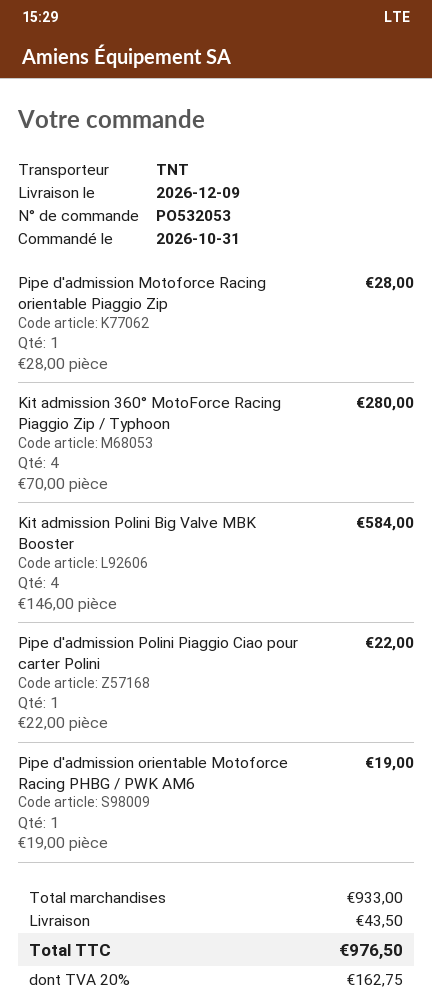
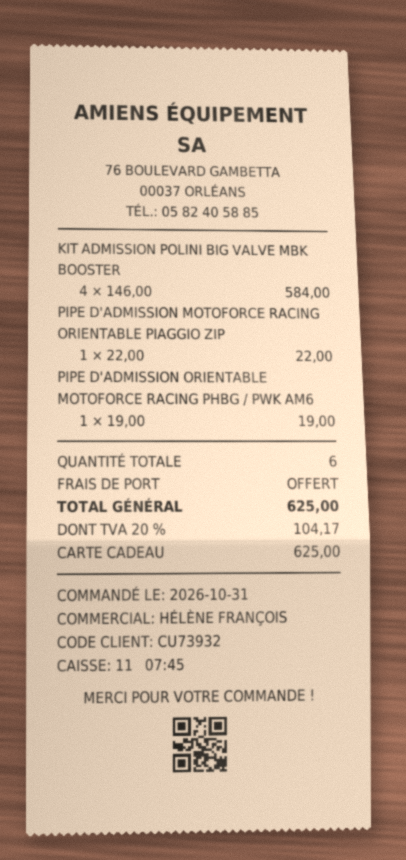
Pipe d'admission Motoforce Racing orientable Piaggio Zip: 1 x 28.00 = 28.00 -> 1 x 22.00 = 22.00
Kit admission 360° MotoForce Racing Piaggio Zip / Typhoon: 4 x 70.00 = 280.00 -> none
Pipe d'admission Polini Piaggio Ciao pour carter Polini: 1 x 22.00 = 22.00 -> none
shipping: 43.50 -> 0.00
tax: 20% = 162.75 -> 20% = 104.17
total: 976.50 -> 625.00

